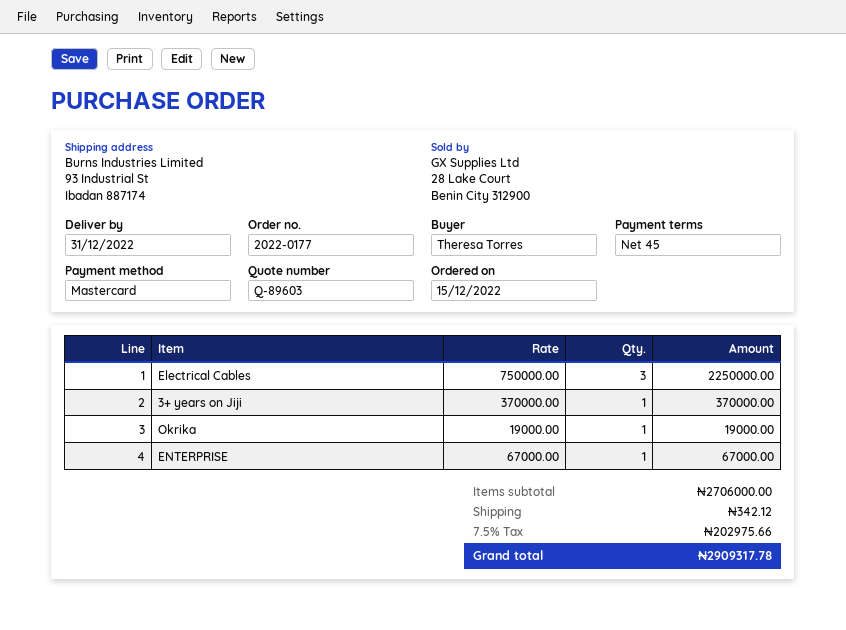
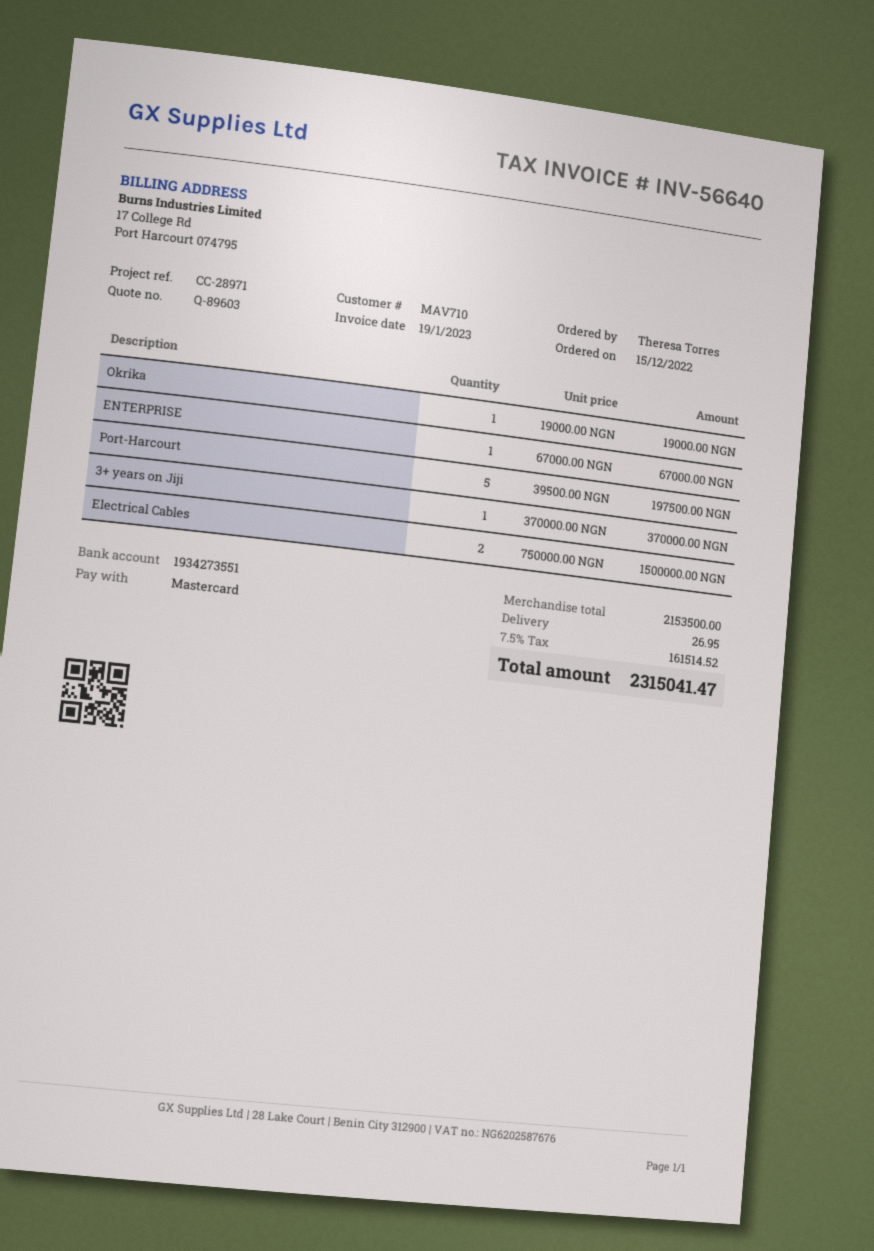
Electrical Cables: 3 x 750000.00 = 2250000.00 -> 2 x 750000.00 = 1500000.00
Port-Harcourt: none -> 5 x 39500.00 = 197500.00
subtotal: 2706000.00 -> 2153500.00
shipping: 342.12 -> 26.95
tax: 7.5% = 202975.66 -> 7.5% = 161514.52
total: 2909317.78 -> 2315041.47

